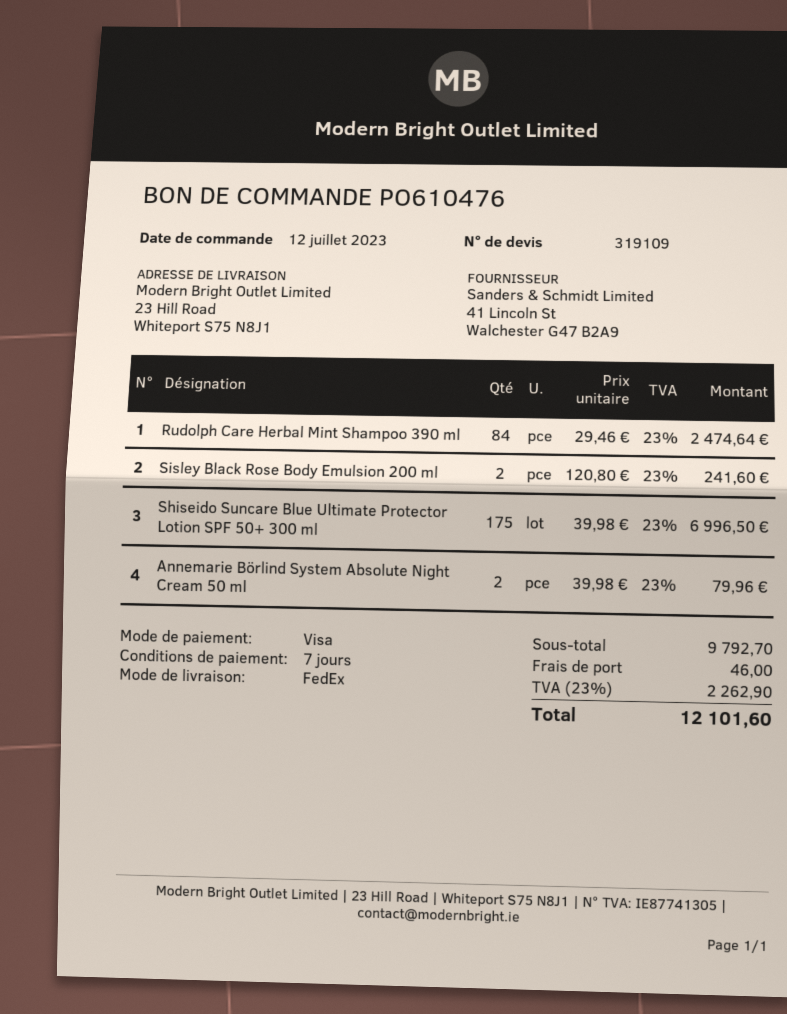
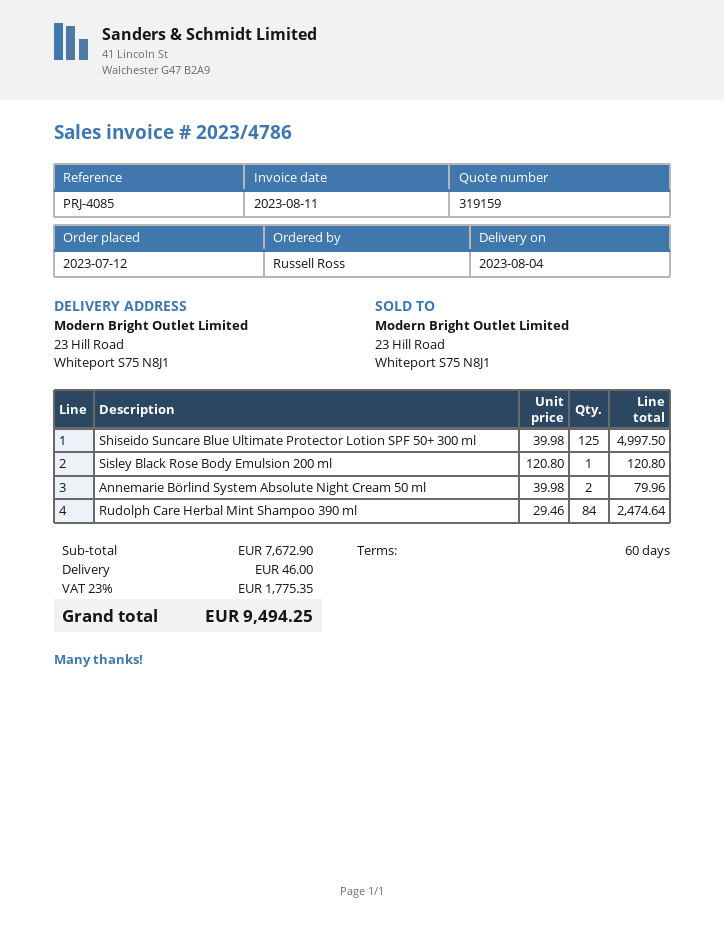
quote number: 319109 -> 319159
payment terms: 7 days -> 60 days
Sisley Black Rose Body Emulsion 200 ml: 2 x 120.80 = 241.60 -> 1 x 120.80 = 120.80
Shiseido Suncare Blue Ultimate Protector Lotion SPF 50+ 300 ml: 175 x 39.98 = 6996.50 -> 125 x 39.98 = 4997.50
subtotal: 9792.70 -> 7672.90
tax: 23% = 2262.90 -> 23% = 1775.35
total: 12101.60 -> 9494.25

